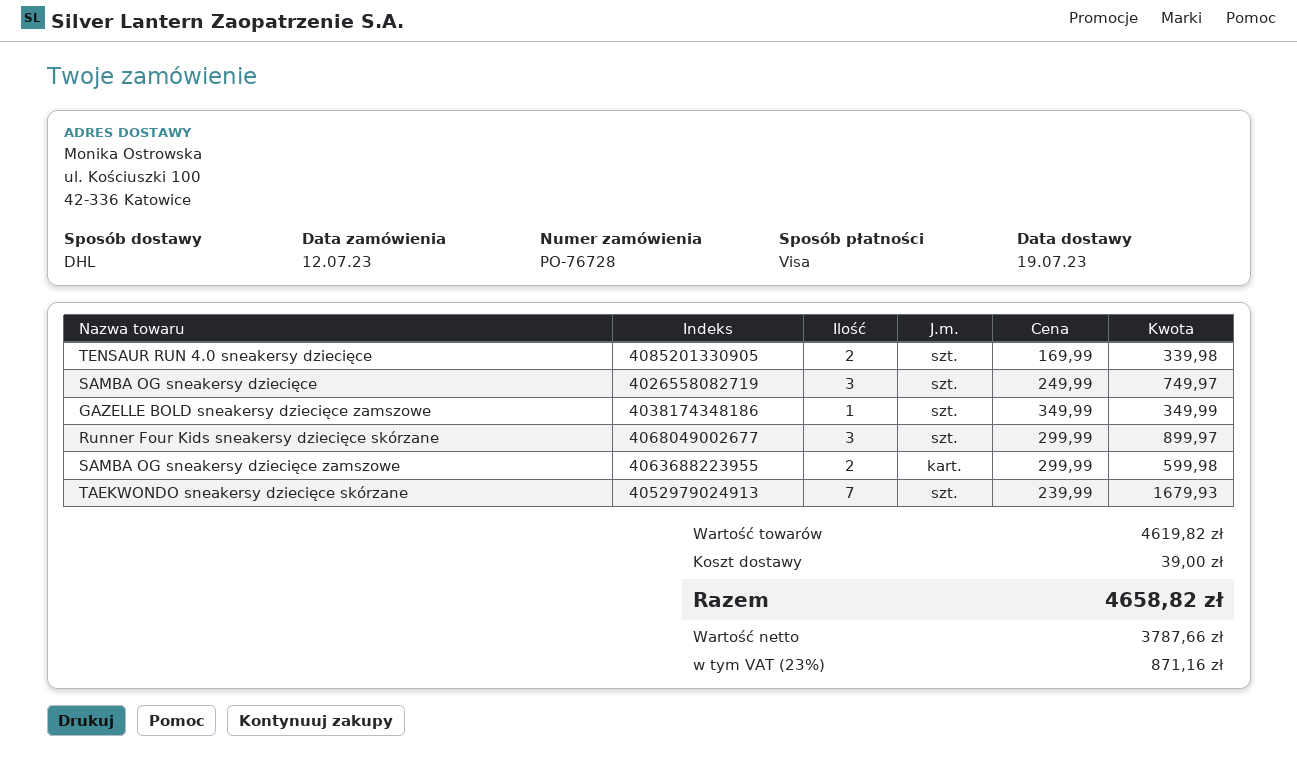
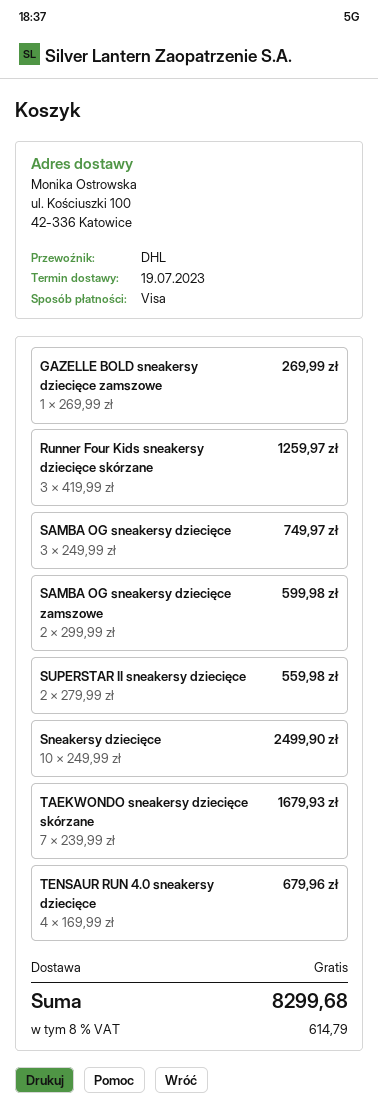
TENSAUR RUN 4.0 sneakersy dziecięce: 2 x 169.99 = 339.98 -> 4 x 169.99 = 679.96
GAZELLE BOLD sneakersy dziecięce zamszowe: 1 x 349.99 = 349.99 -> 1 x 269.99 = 269.99
Runner Four Kids sneakersy dziecięce skórzane: 3 x 299.99 = 899.97 -> 3 x 419.99 = 1259.97
SUPERSTAR II sneakersy dziecięce: none -> 2 x 279.99 = 559.98
Sneakersy dziecięce: none -> 10 x 249.99 = 2499.90
shipping: 39.00 -> 0.00
tax: 23% = 871.16 -> 8% = 614.79
total: 4658.82 -> 8299.68

